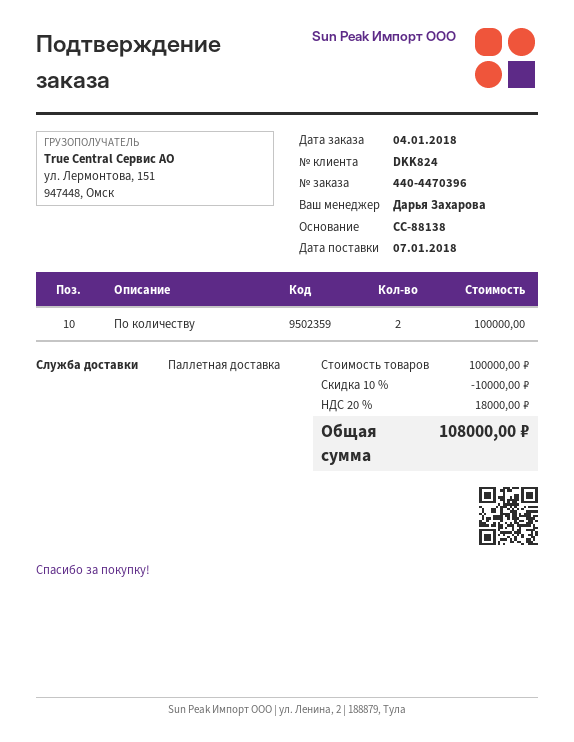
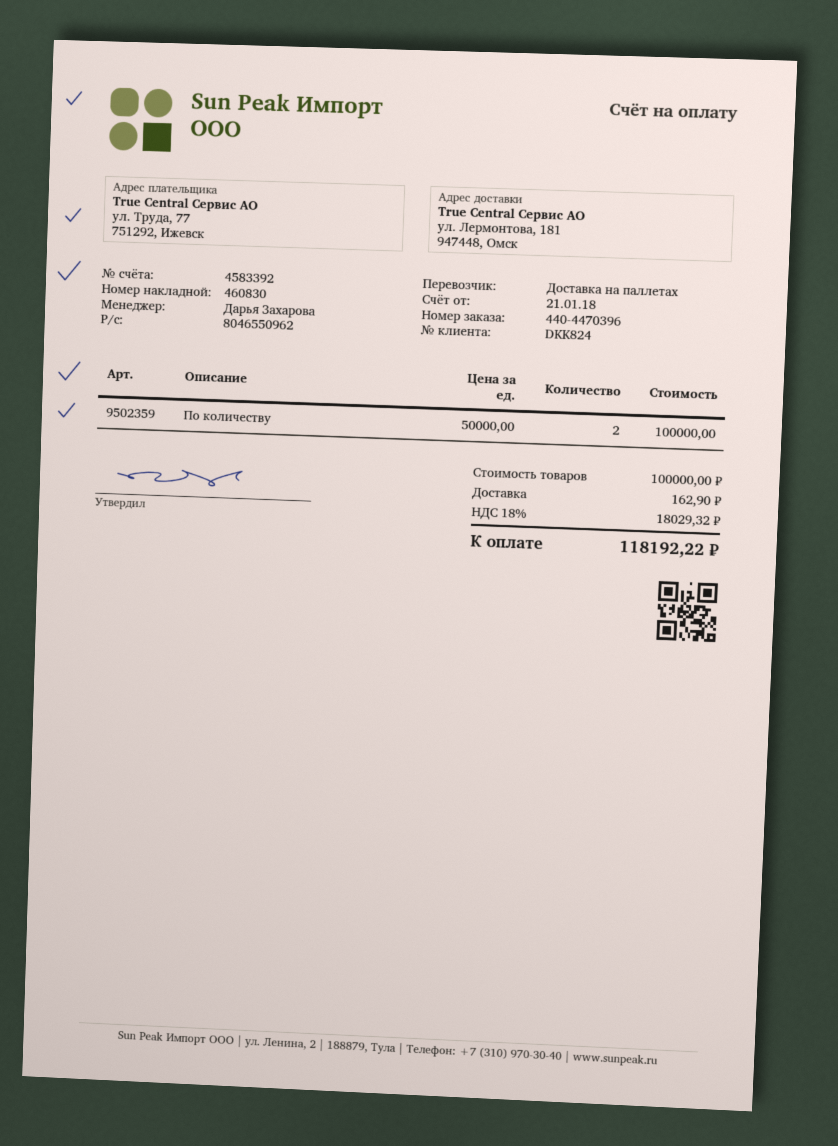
ship to: ул. Лермонтова, 151, 947448, Омск -> ул. Лермонтова, 181, 947448, Омск
discount: 10% = 10000.00 -> none
shipping: none -> 162.90
tax: 20% = 18000.00 -> 18% = 18029.32
total: 108000.00 -> 118192.22

